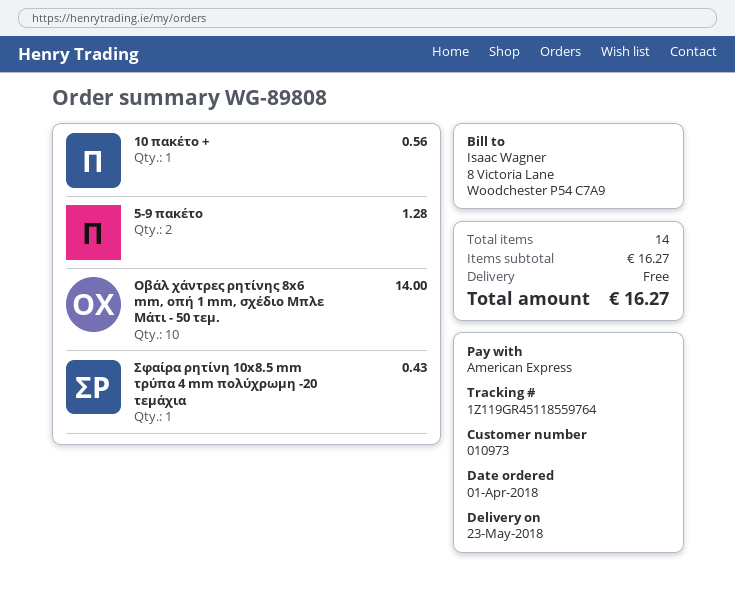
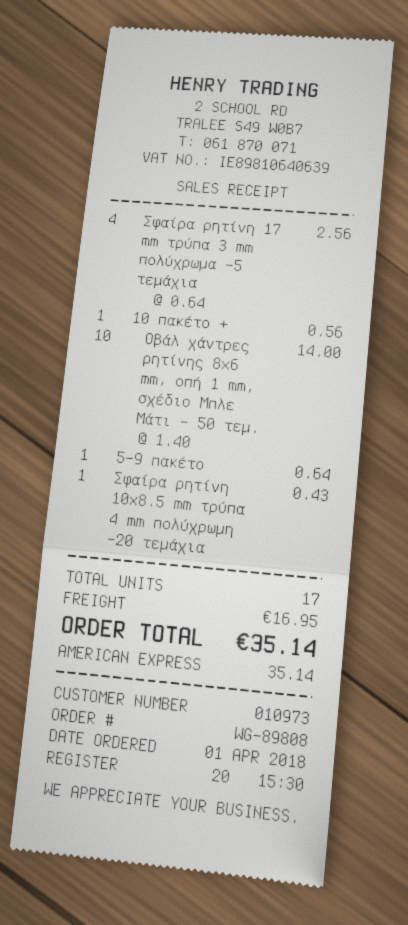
5-9 πακέτο: 2 for 1.28 -> 1 for 0.64
Σφαίρα ρητίνη 17 mm τρύπα 3 mm πολύχρωμα -5 τεμάχια: none -> 4 for 2.56
total quantity: 14 -> 17
shipping: 0.00 -> 16.95
total: 16.27 -> 35.14

